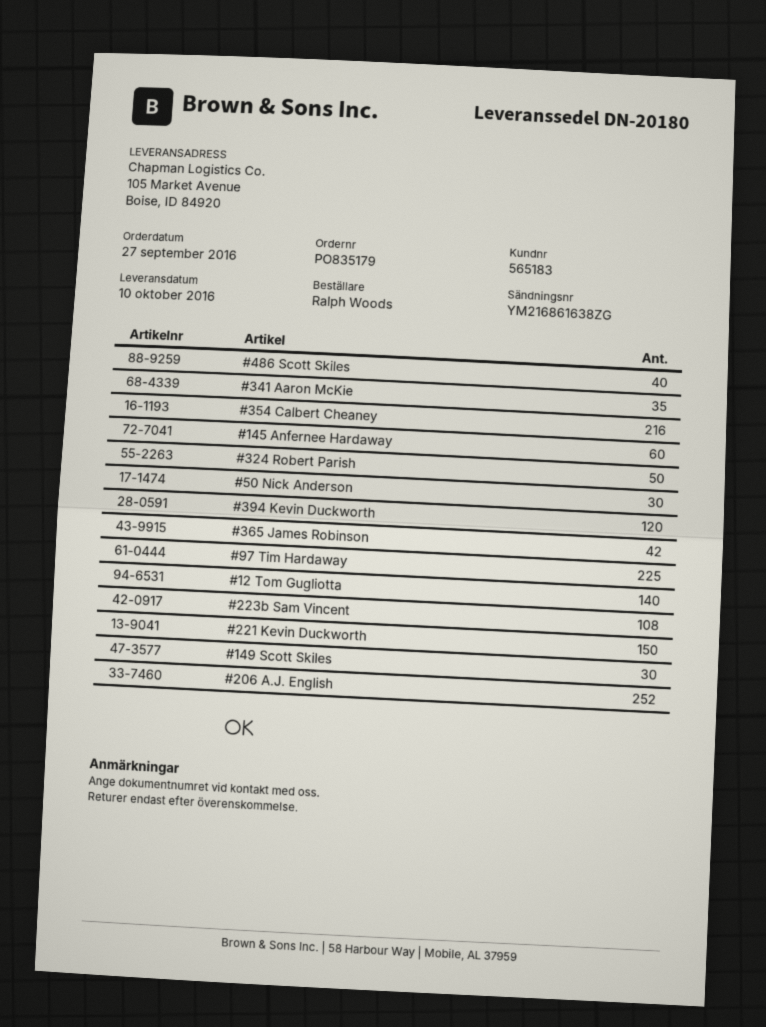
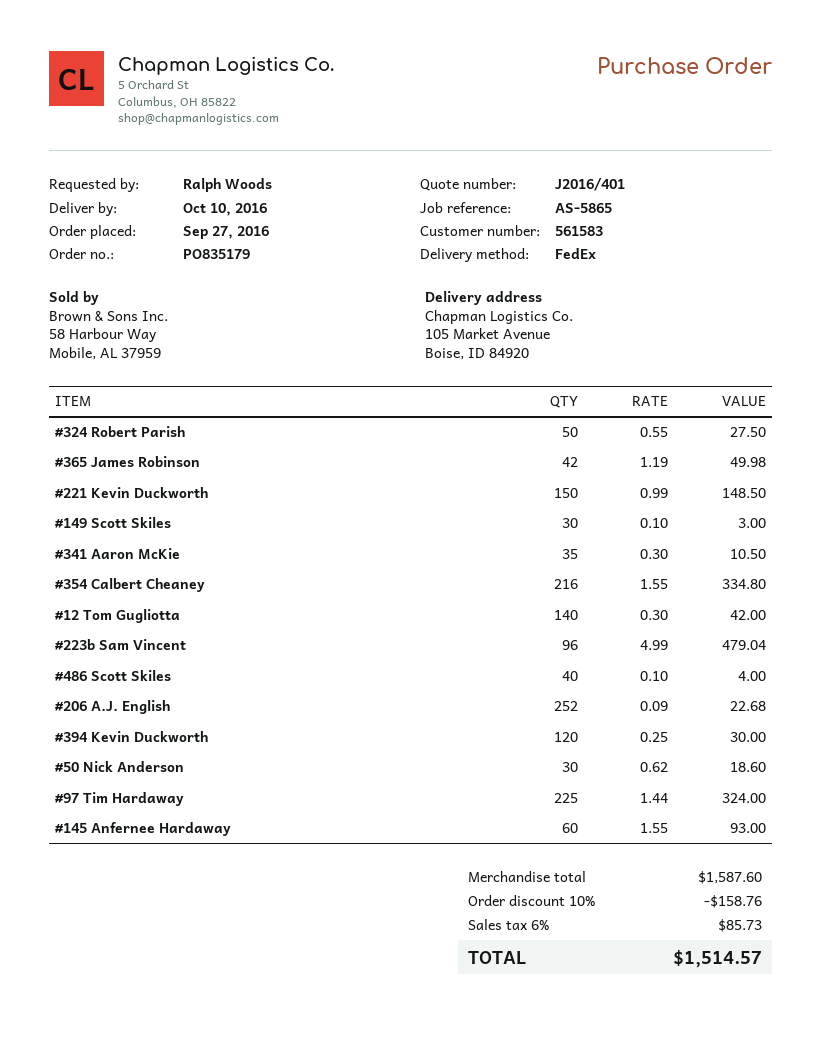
customer number: 565183 -> 561583
#223b Sam Vincent: 108 -> 96

